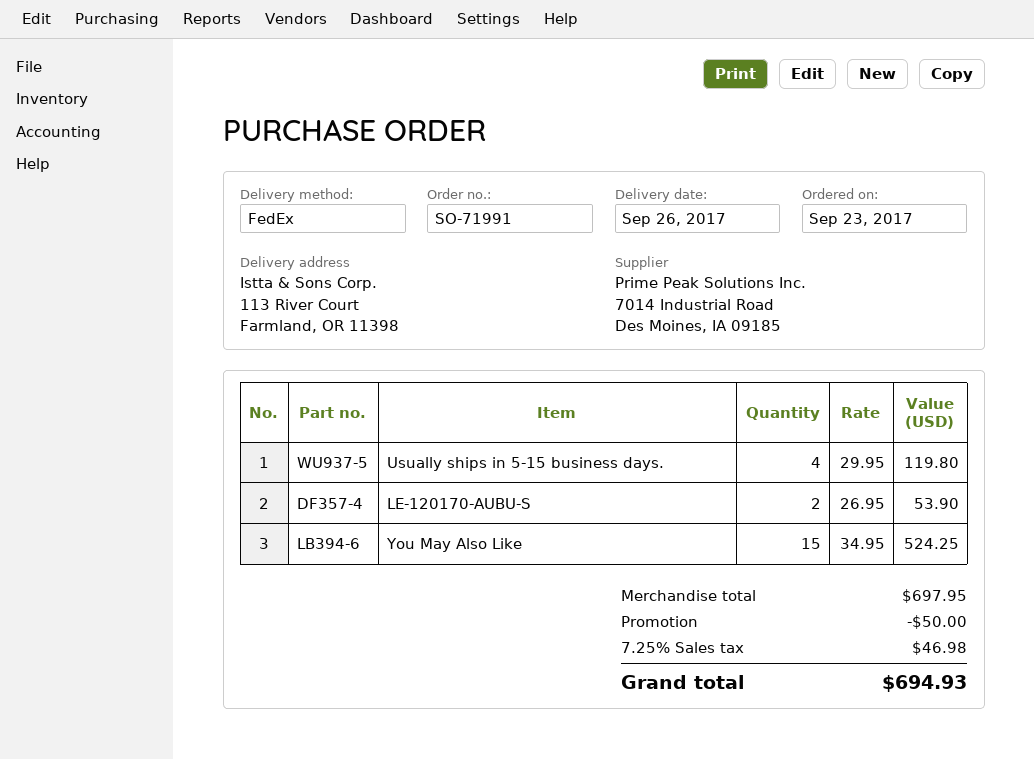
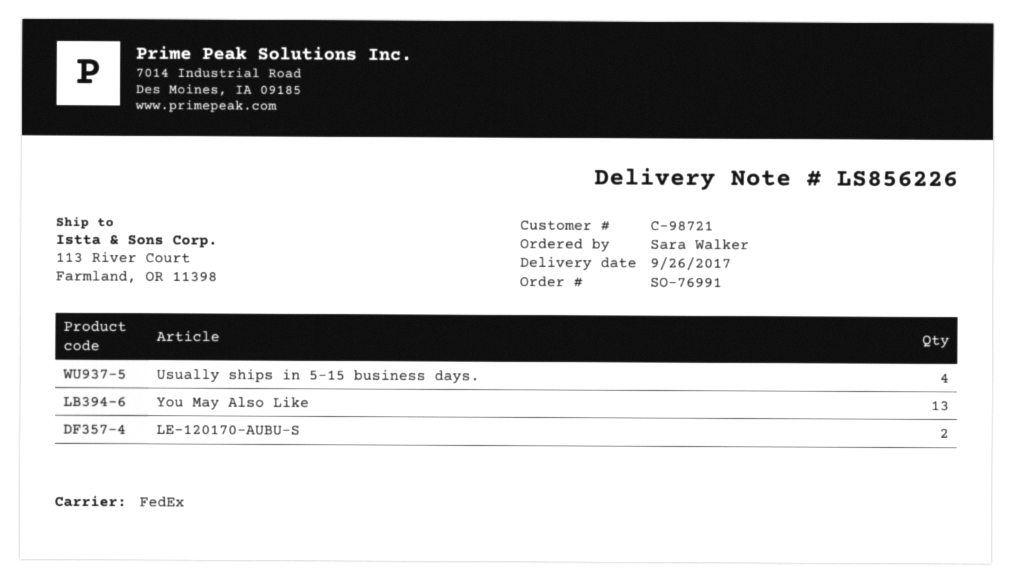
order number: SO-71991 -> SO-76991
You May Also Like: 15 -> 13

